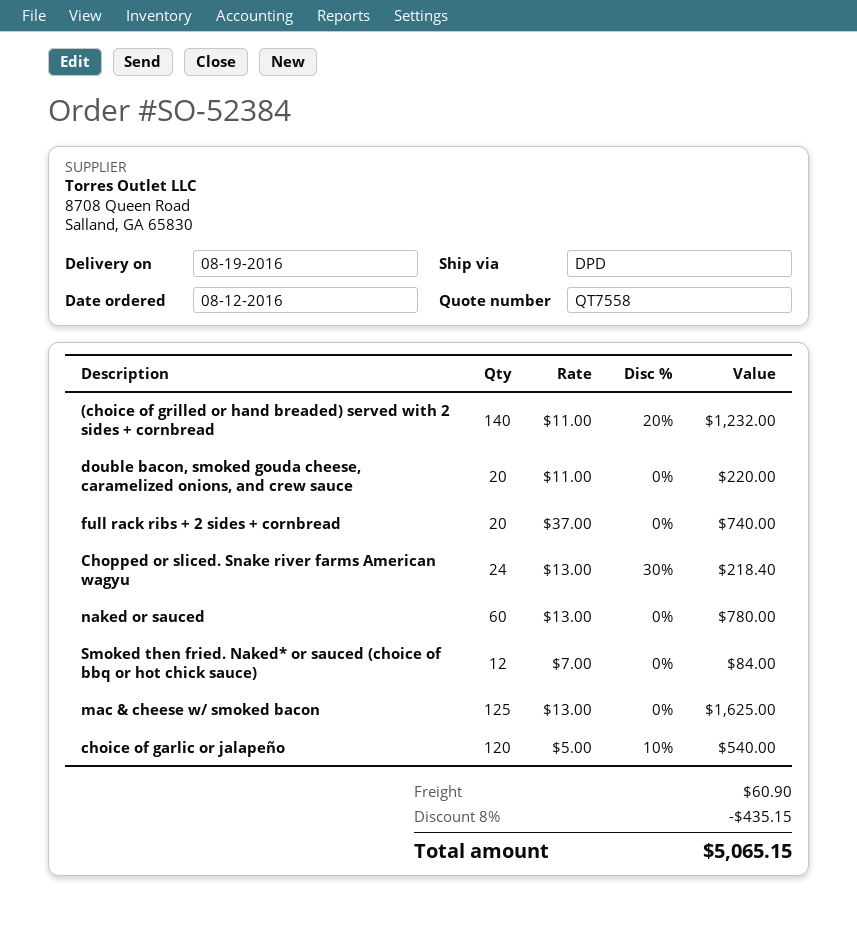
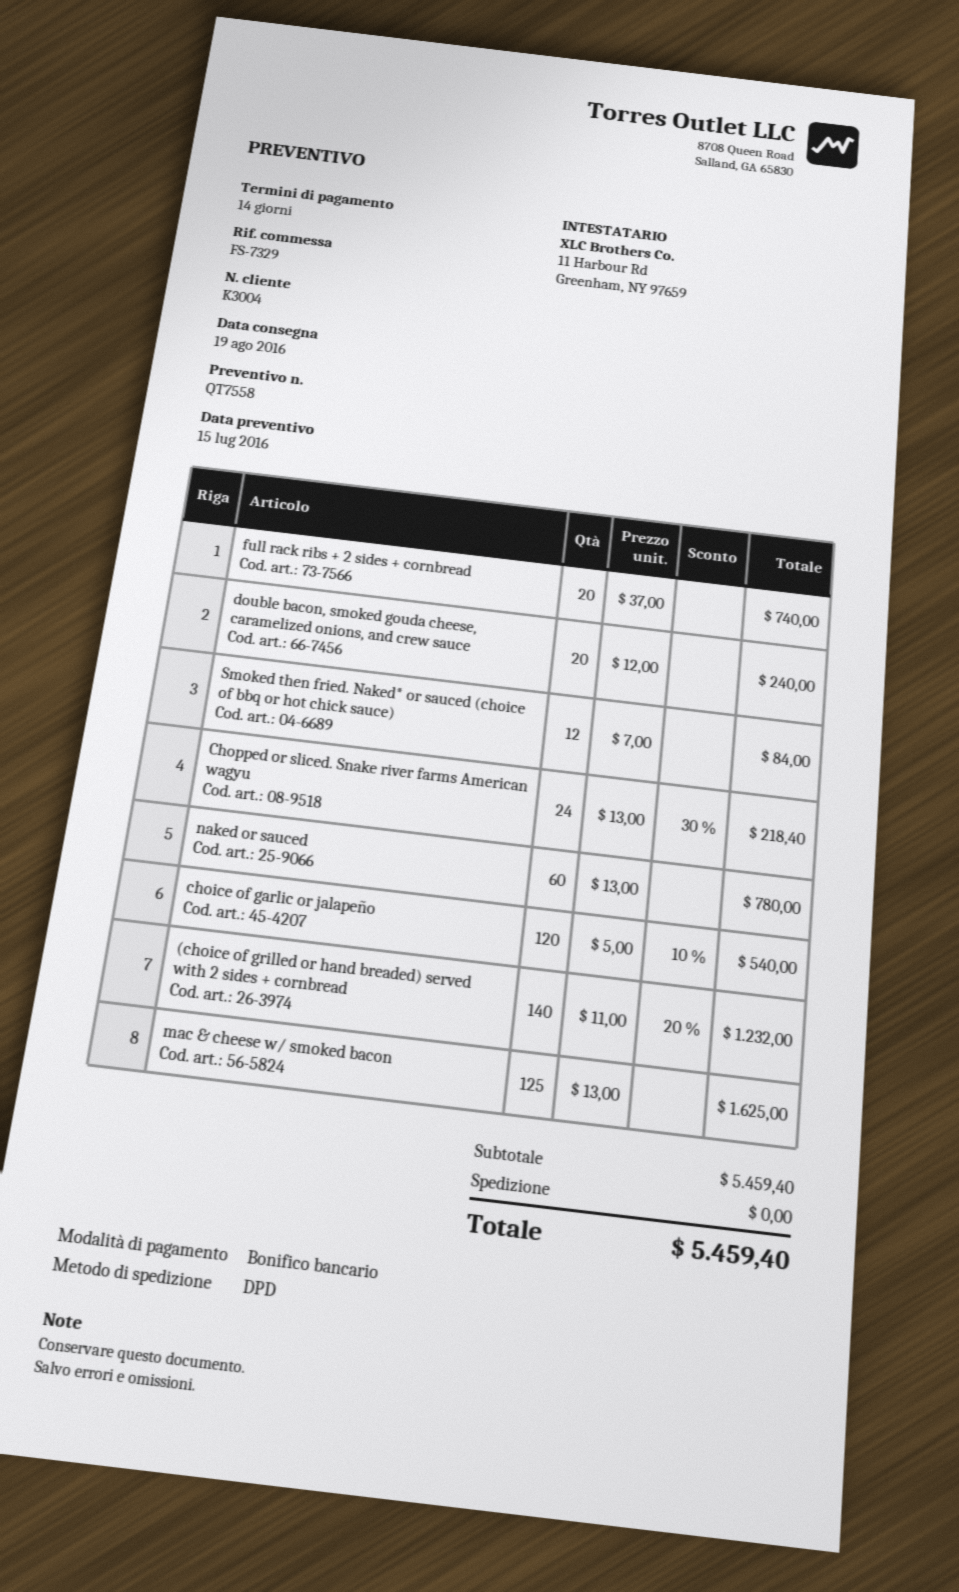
double bacon, smoked gouda cheese, caramelized onions, and crew sauce: 20 x 11.00 = 220.00 -> 20 x 12.00 = 240.00
discount: 8% = 435.15 -> none
shipping: 60.90 -> 0.00
total: 5065.15 -> 5459.40

